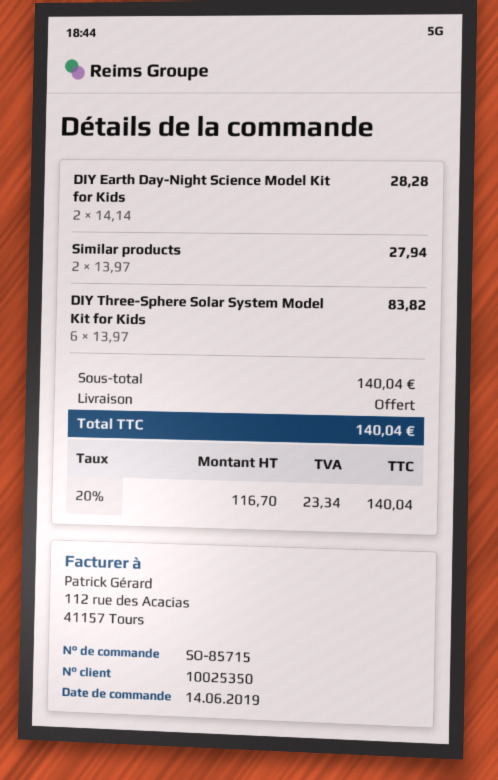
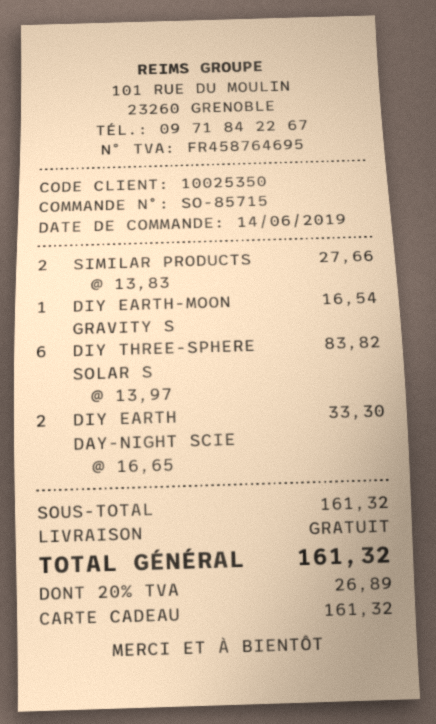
DIY Earth Day-Night Science Model Kit for Kids: 2 x 14.14 = 28.28 -> 2 x 16.65 = 33.30
Similar products: 2 x 13.97 = 27.94 -> 2 x 13.83 = 27.66
DIY EARTH-MOON GRAVITY S: none -> 1 x 16.54 = 16.54
subtotal: 140.04 -> 161.32
tax: 20% = 23.34 -> 20% = 26.89
total: 140.04 -> 161.32

